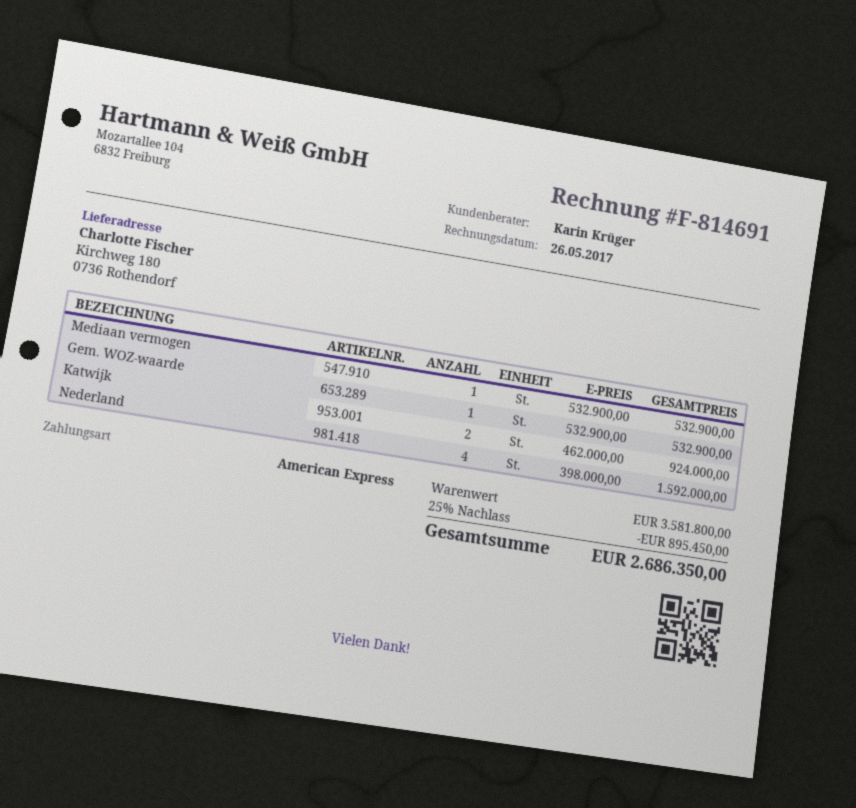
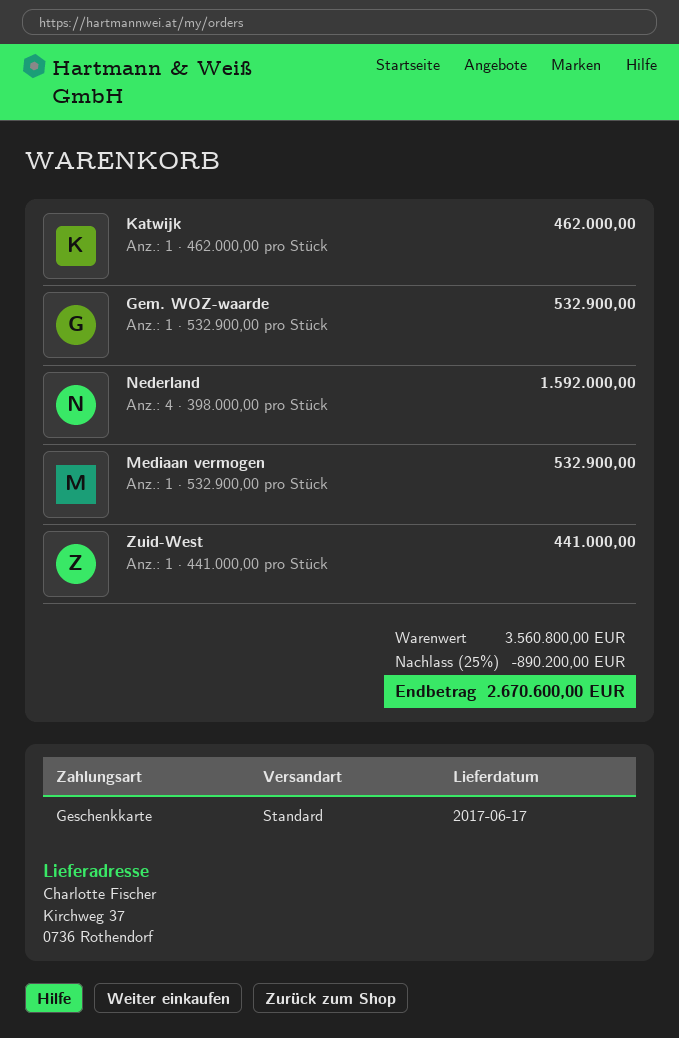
payment method: American Express -> gift card
ship to: Kirchweg 180, 0736 Rothendorf -> Kirchweg 37, 0736 Rothendorf
Katwijk: 2 x 462000.00 = 924000.00 -> 1 x 462000.00 = 462000.00
Zuid-West: none -> 1 x 441000.00 = 441000.00
subtotal: 3581800.00 -> 3560800.00
discount: 25% = 895450.00 -> 25% = 890200.00
total: 2686350.00 -> 2670600.00

